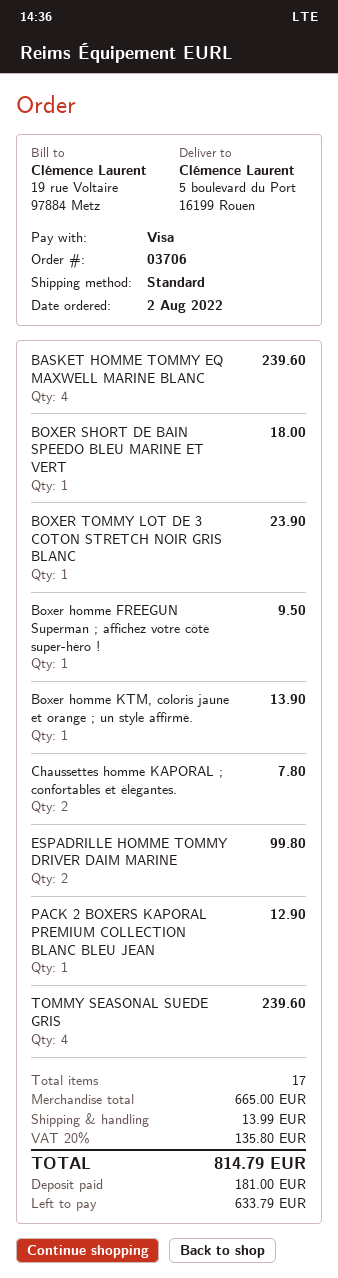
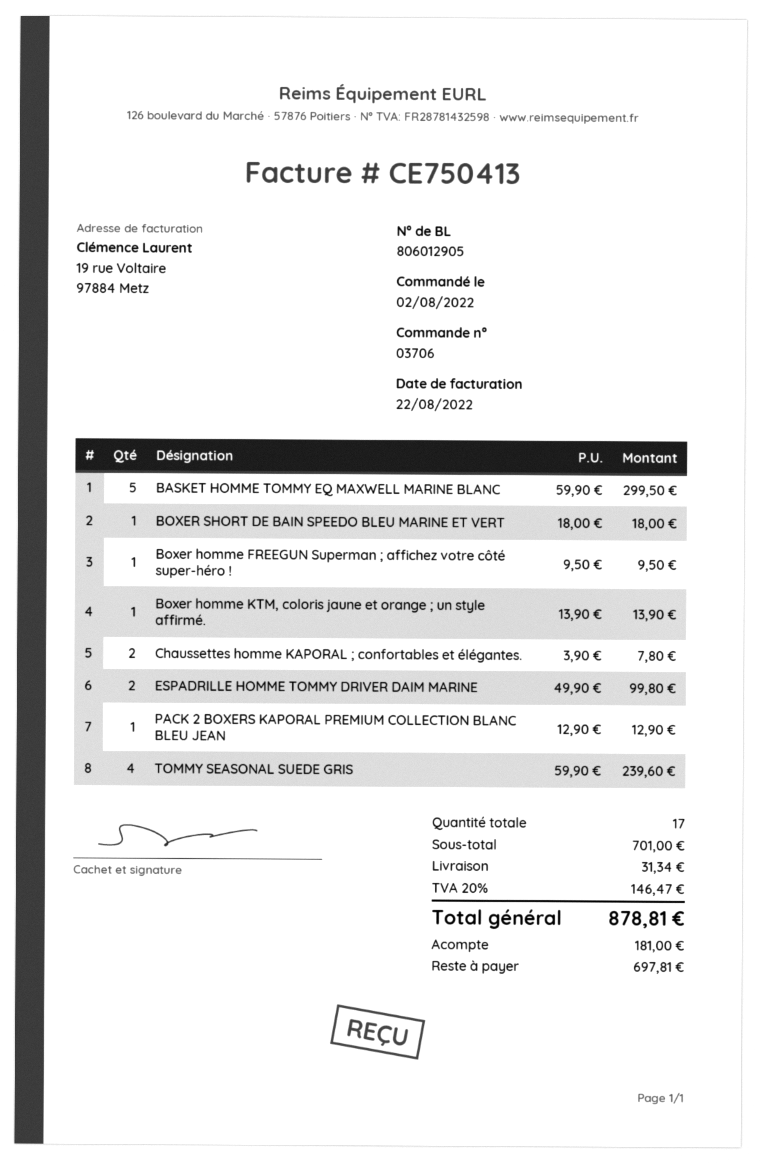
BASKET HOMME TOMMY EQ MAXWELL MARINE BLANC: 4 for 239.60 -> 5 for 299.50
BOXER TOMMY LOT DE 3 COTON STRETCH NOIR GRIS BLANC: 1 for 23.90 -> none
subtotal: 665.00 -> 701.00
shipping: 13.99 -> 31.34
tax: 20% = 135.80 -> 20% = 146.47
total: 814.79 -> 878.81
balance: 633.79 -> 697.81

